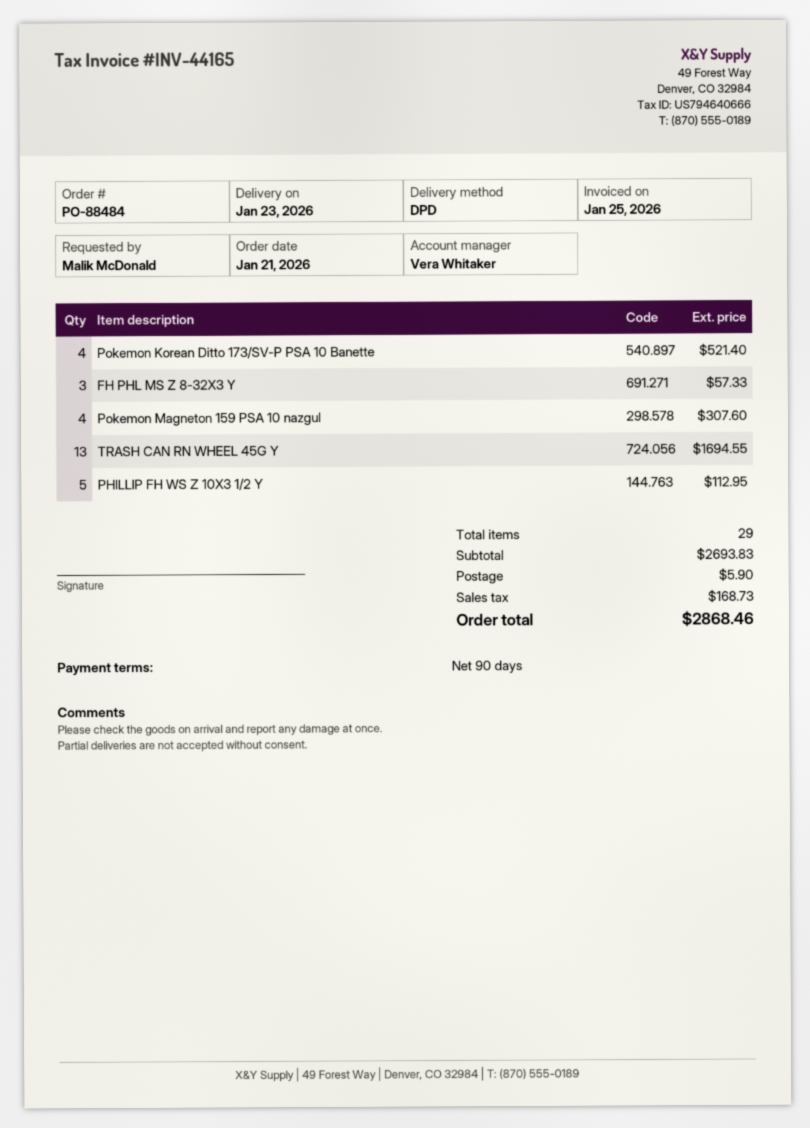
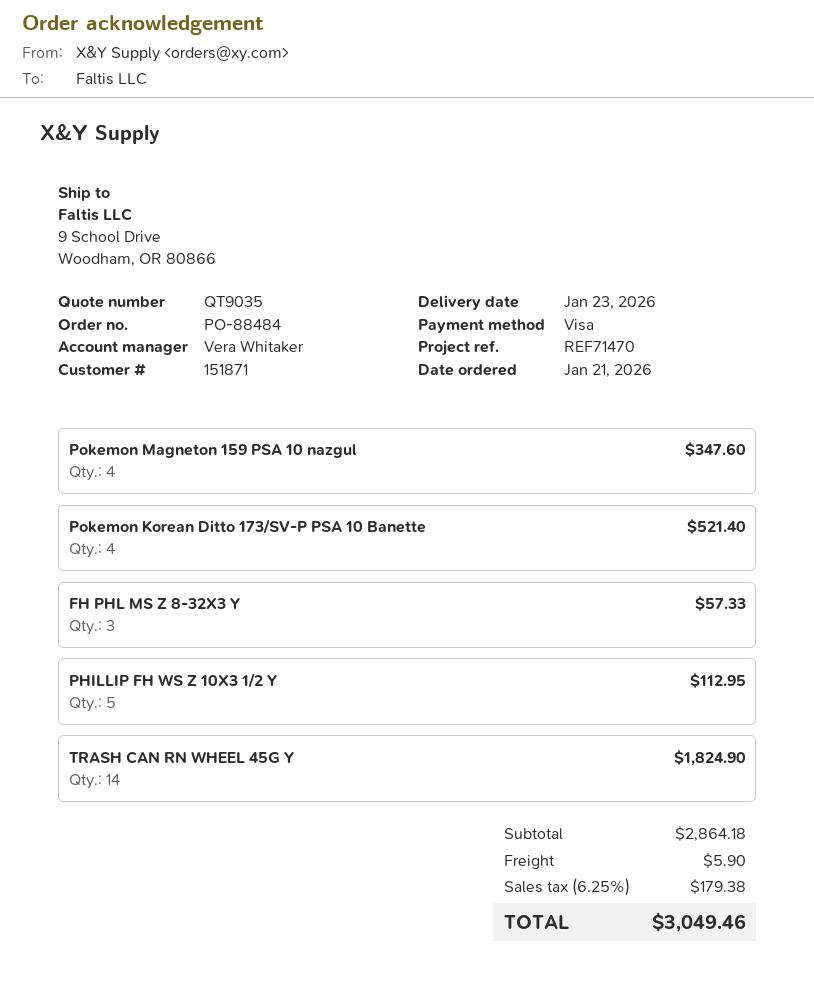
Pokemon Magneton 159 PSA 10 nazgul: 4 for 307.60 -> 4 for 347.60
TRASH CAN RN WHEEL 45G Y: 13 for 1694.55 -> 14 for 1824.90
subtotal: 2693.83 -> 2864.18
tax: 168.73 -> 179.38
total: 2868.46 -> 3049.46

